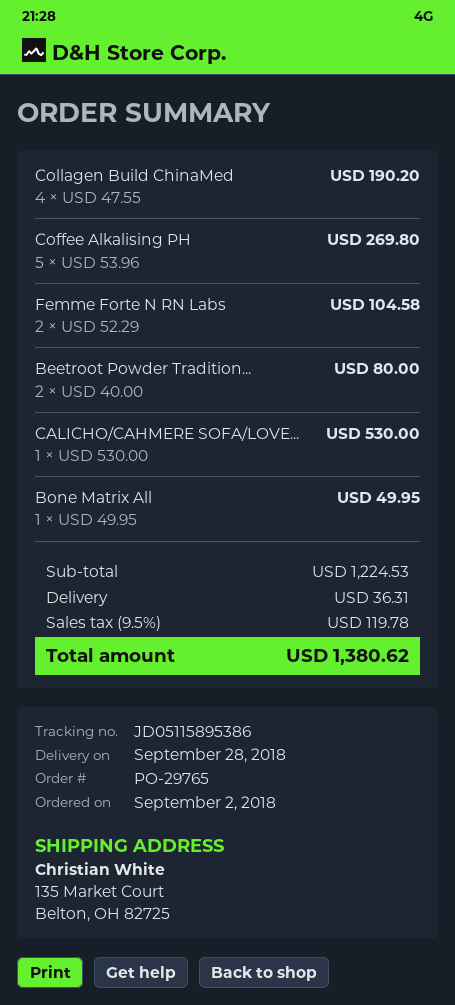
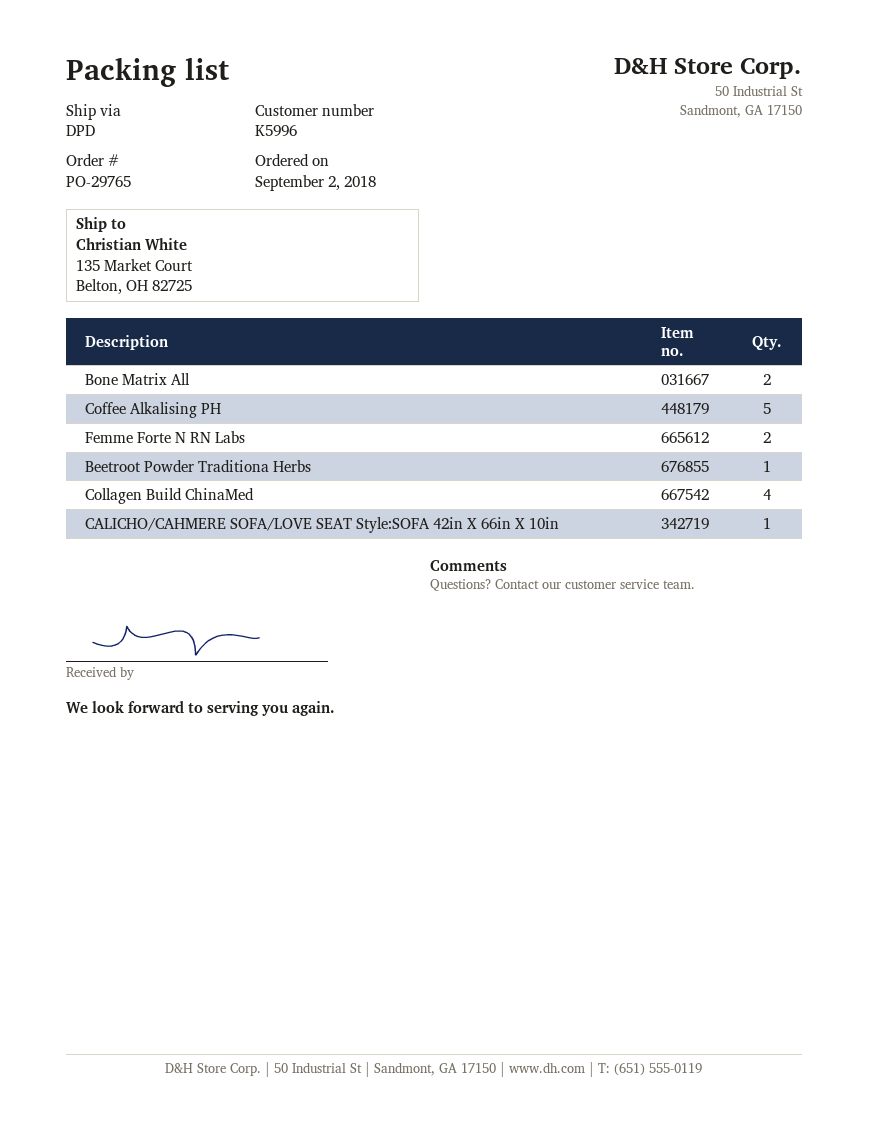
Beetroot Powder Tradition...: 2 -> 1
Bone Matrix All: 1 -> 2

